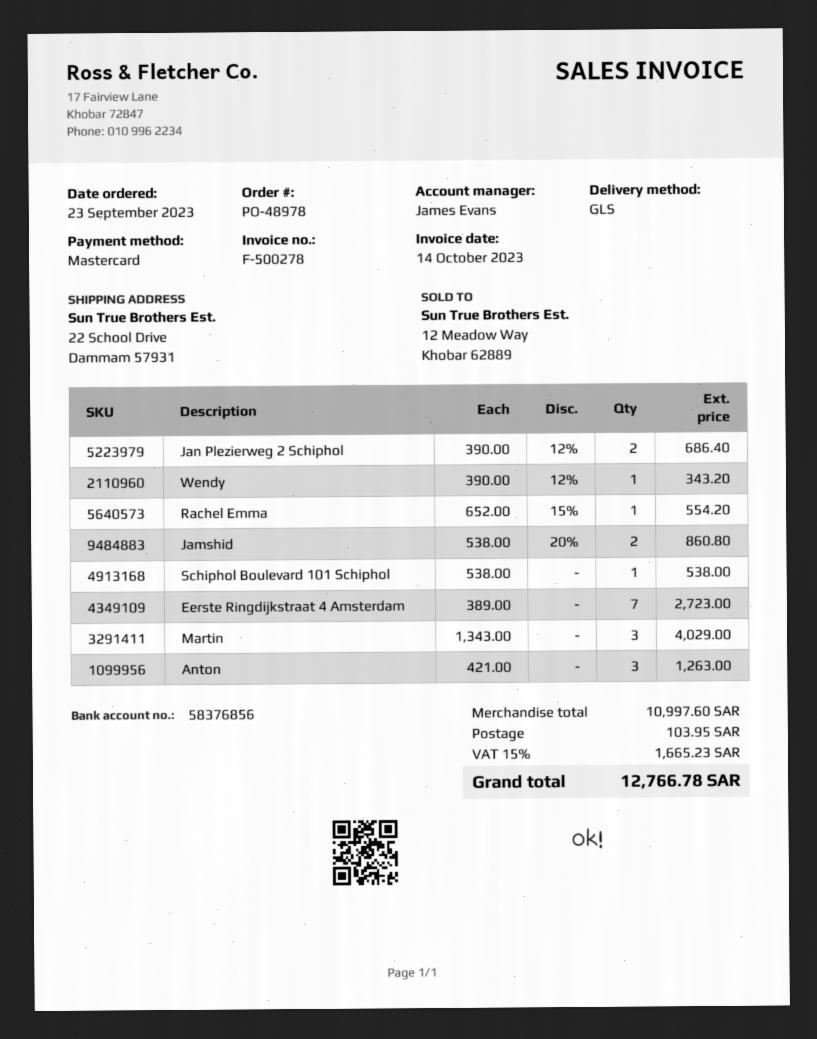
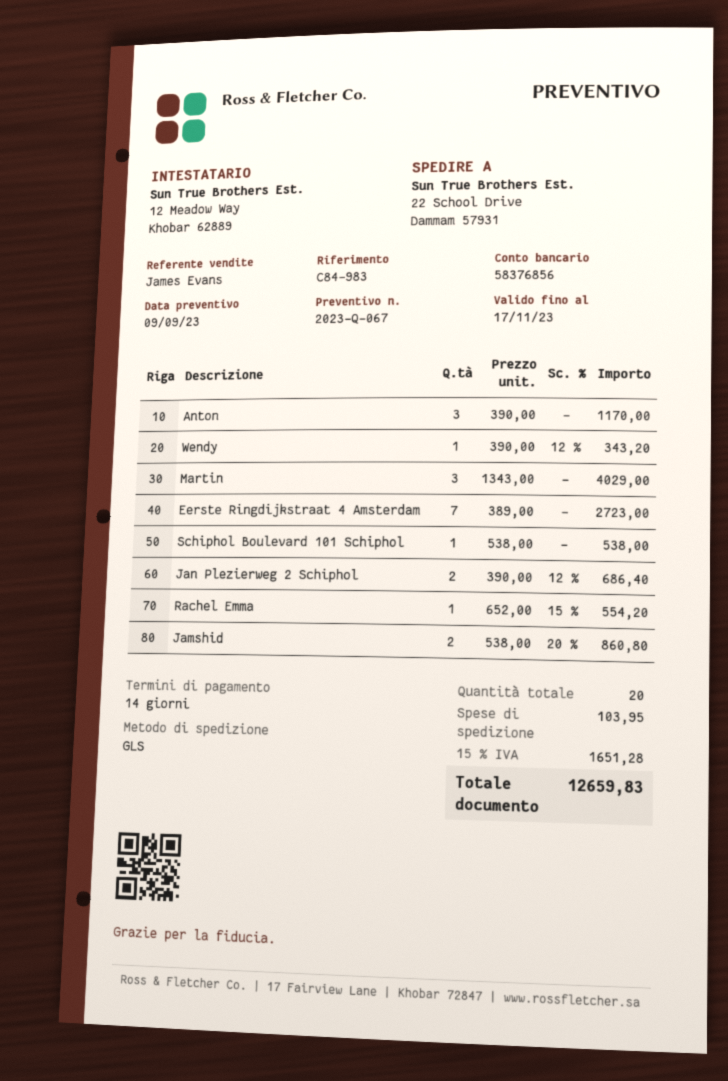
Anton: 3 x 421.00 = 1263.00 -> 3 x 390.00 = 1170.00
tax: 15% = 1665.23 -> 15% = 1651.28
total: 12766.78 -> 12659.83

